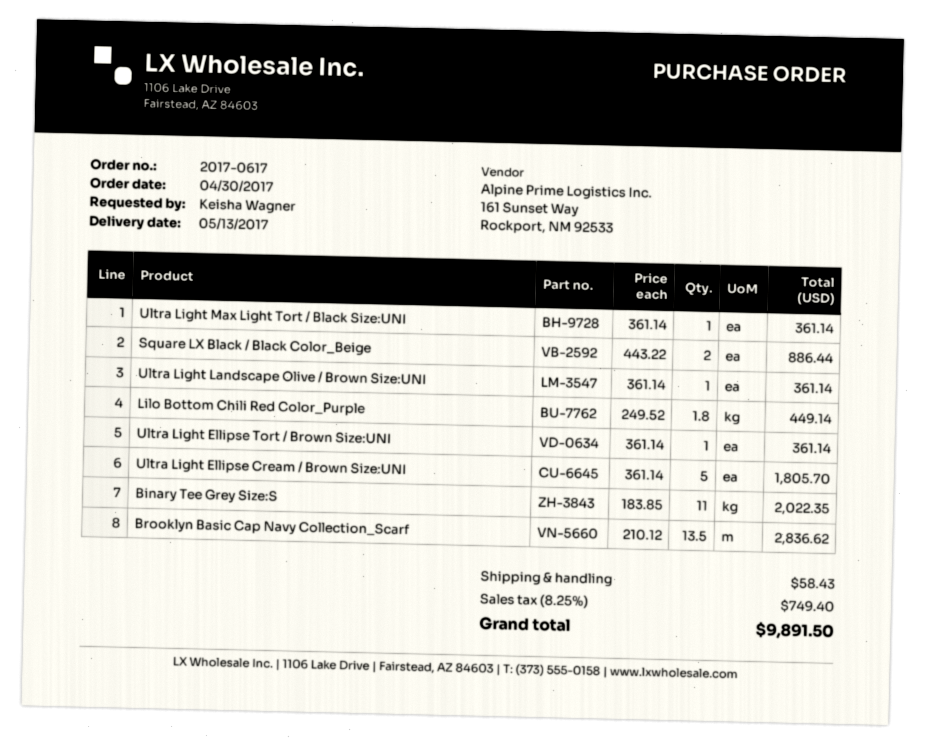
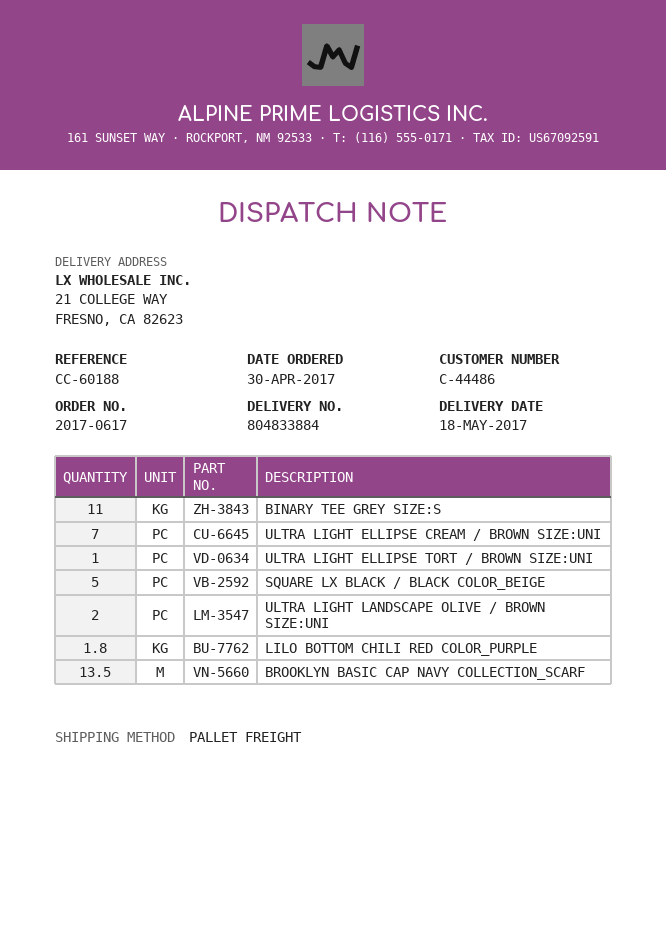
delivery date: 2017-05-13 -> 2017-05-18
Ultra Light Max Light Tort / Black Size:UNI: 1 -> none
Square LX Black / Black Color_Beige: 2 -> 5
Ultra Light Landscape Olive / Brown Size:UNI: 1 -> 2
Ultra Light Ellipse Cream / Brown Size:UNI: 5 -> 7

